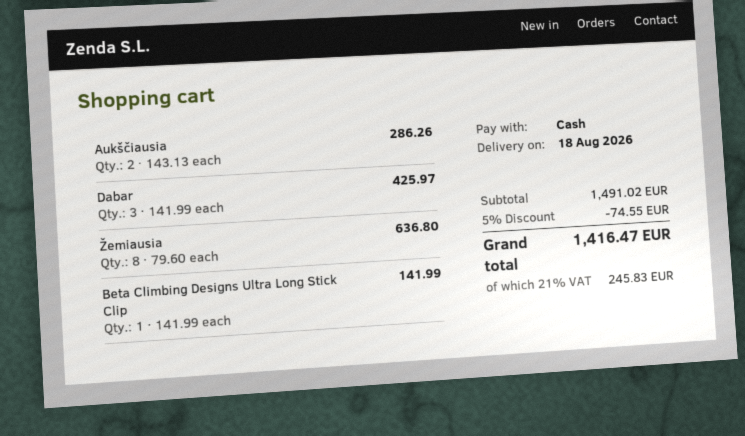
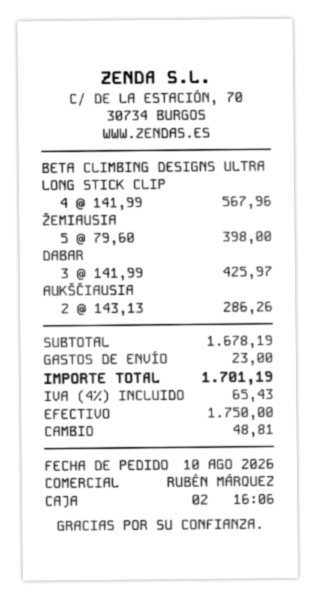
Žemiausia: 8 x 79.60 = 636.80 -> 5 x 79.60 = 398.00
Beta Climbing Designs Ultra Long Stick Clip: 1 x 141.99 = 141.99 -> 4 x 141.99 = 567.96
subtotal: 1491.02 -> 1678.19
discount: 5% = 74.55 -> none
shipping: none -> 23.00
tax: 21% = 245.83 -> 4% = 65.43
total: 1416.47 -> 1701.19

